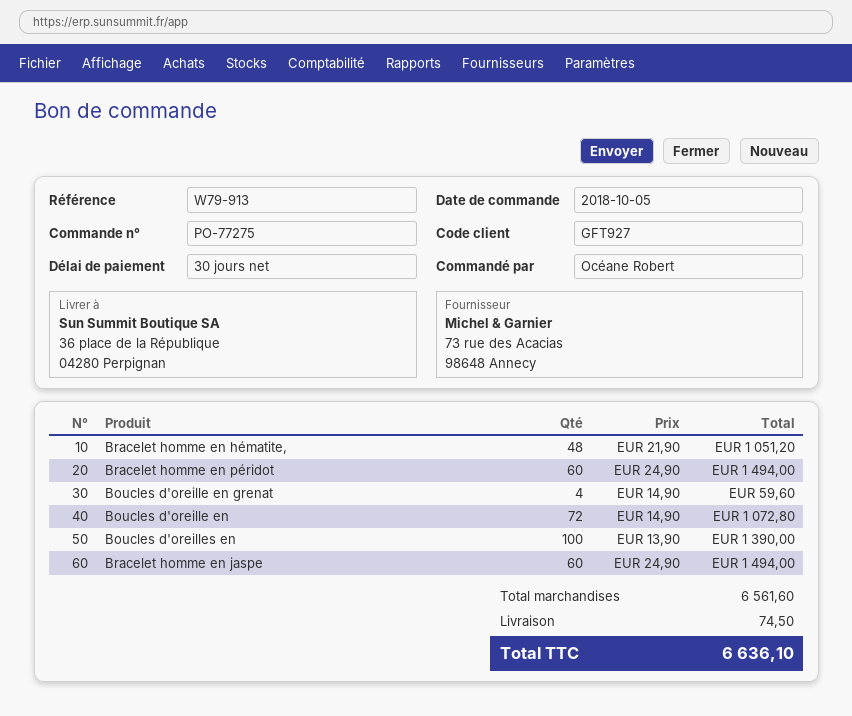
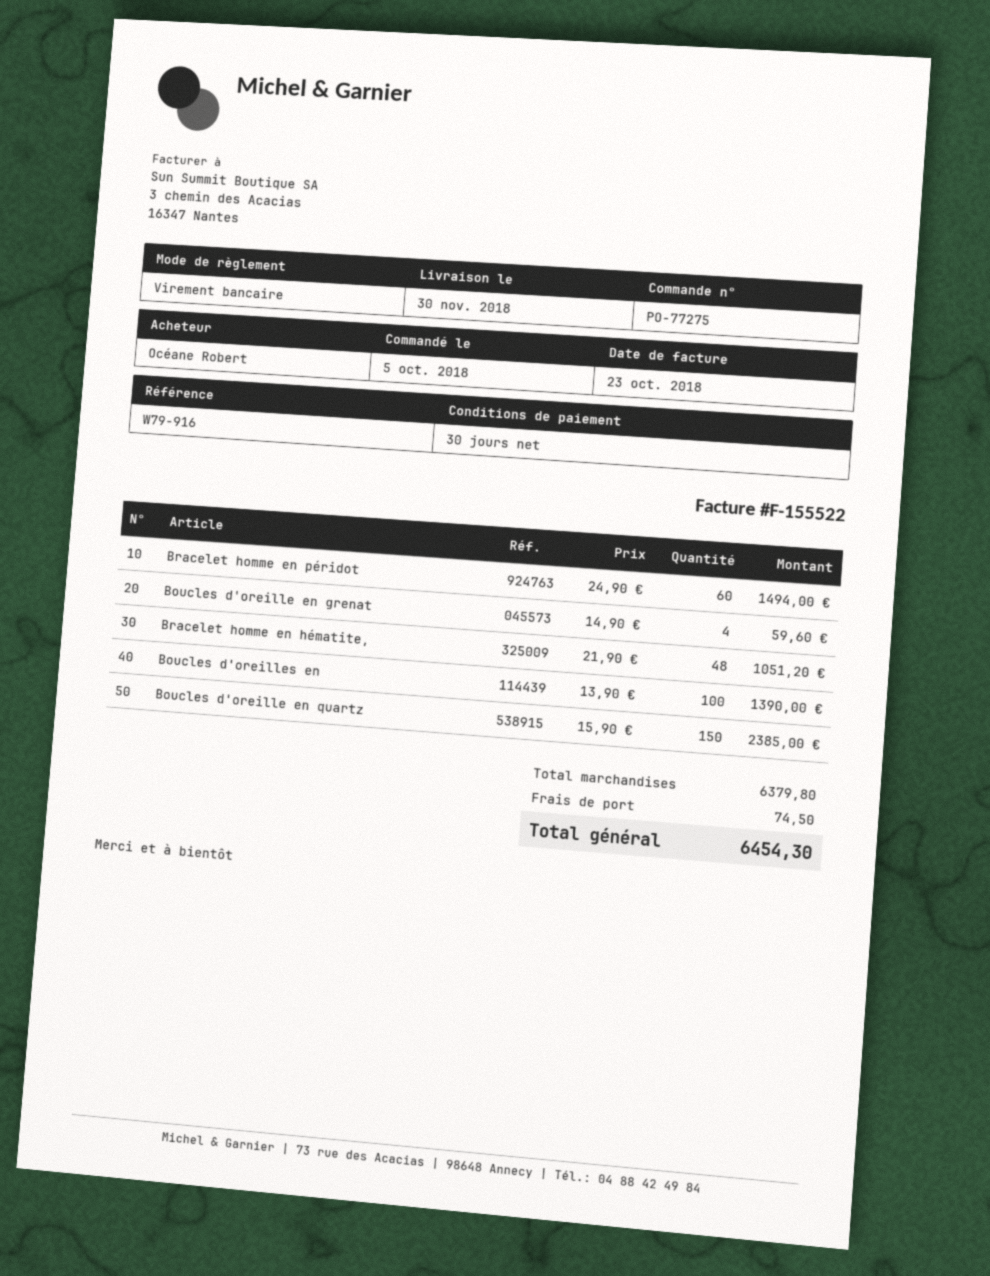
reference: W79-913 -> W79-916
Boucles d'oreille en: 72 x 14.90 = 1072.80 -> none
Bracelet homme en jaspe: 60 x 24.90 = 1494.00 -> none
Boucles d'oreille en quartz: none -> 150 x 15.90 = 2385.00
subtotal: 6561.60 -> 6379.80
total: 6636.10 -> 6454.30

